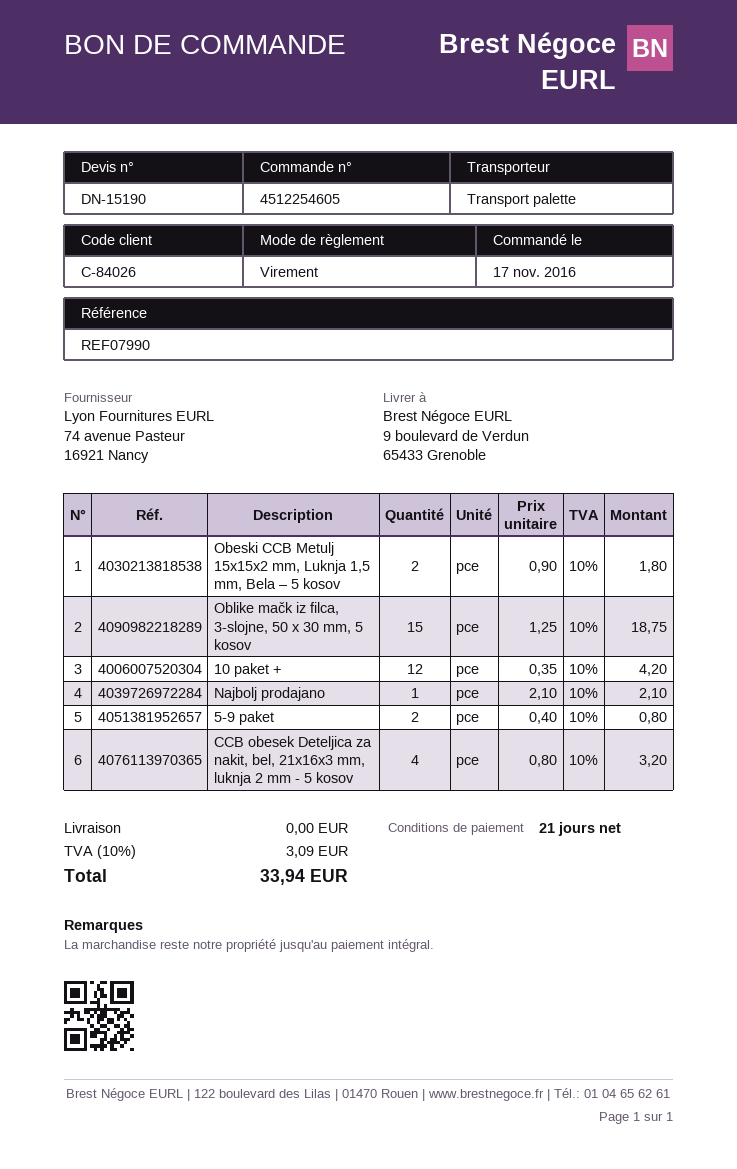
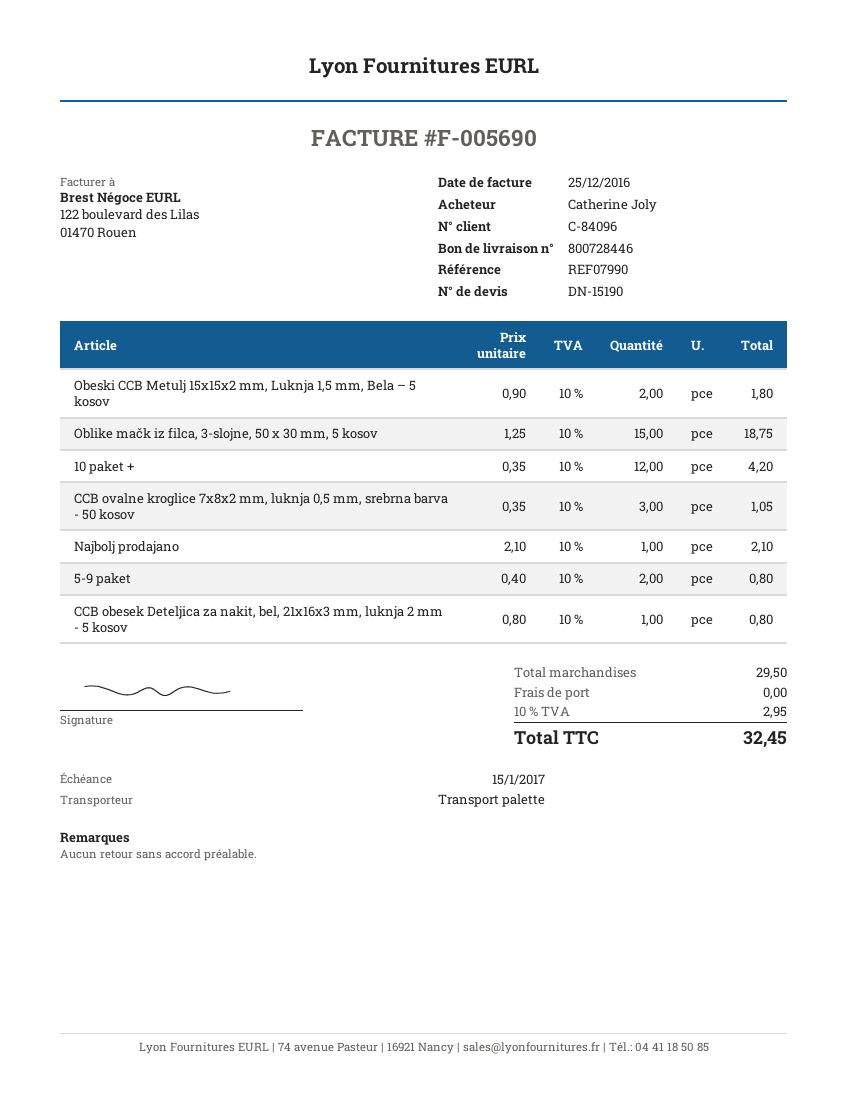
customer number: C-84026 -> C-84096
CCB obesek Deteljica za nakit, bel, 21x16x3 mm, luknja 2 mm - 5 kosov: 4 x 0.80 = 3.20 -> 1 x 0.80 = 0.80
CCB ovalne kroglice 7x8x2 mm, luknja 0,5 mm, srebrna barva - 50 kosov: none -> 3 x 0.35 = 1.05
tax: 10% = 3.09 -> 10% = 2.95
total: 33.94 -> 32.45

